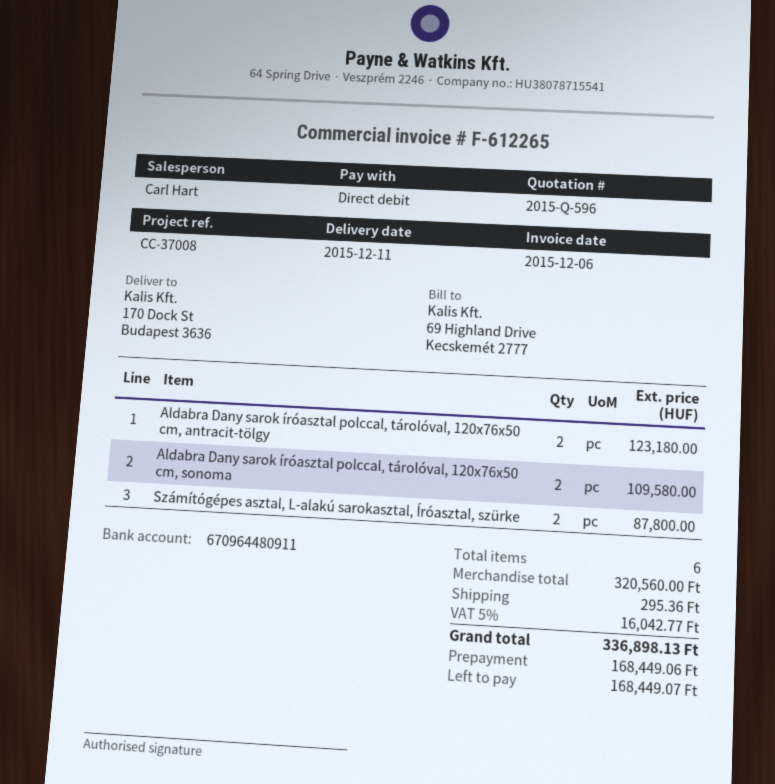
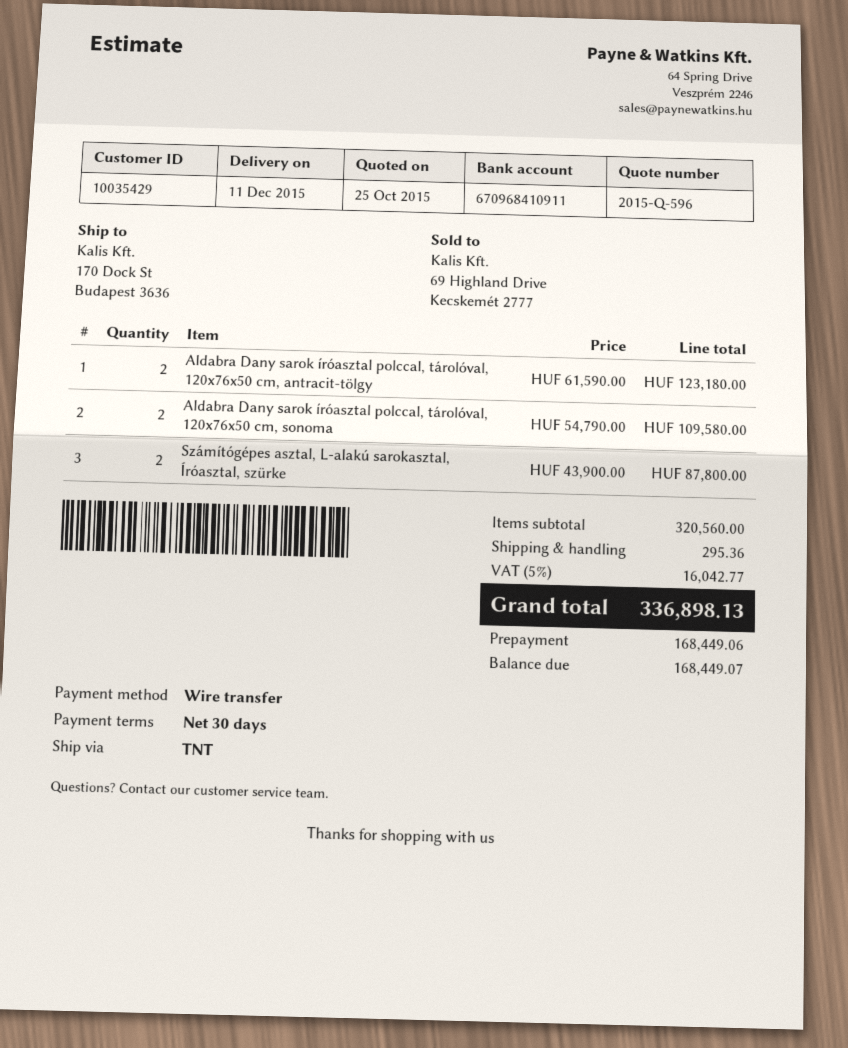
payment method: direct debit -> bank transfer
bank account: 670964480911 -> 670968410911

